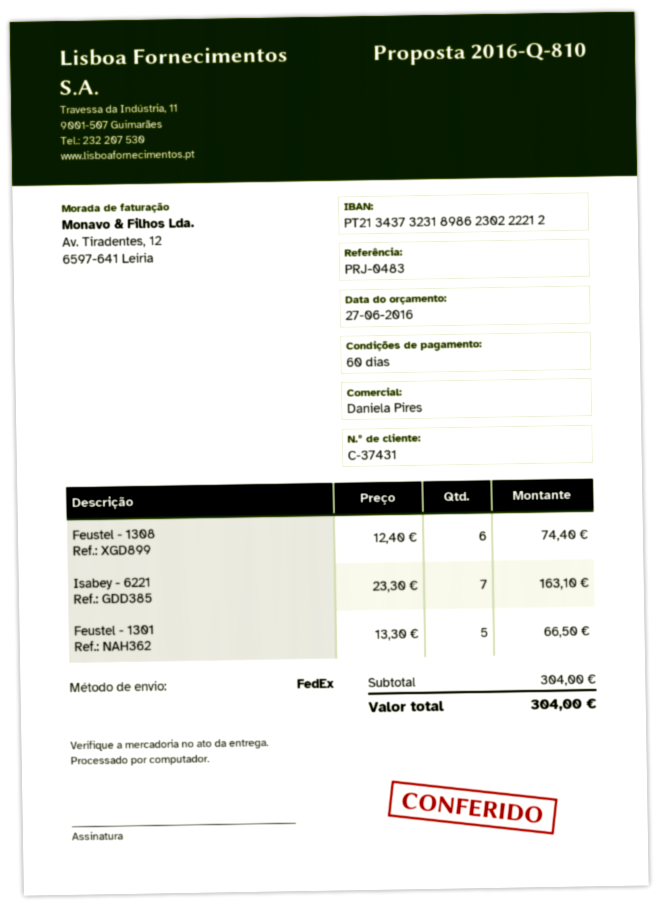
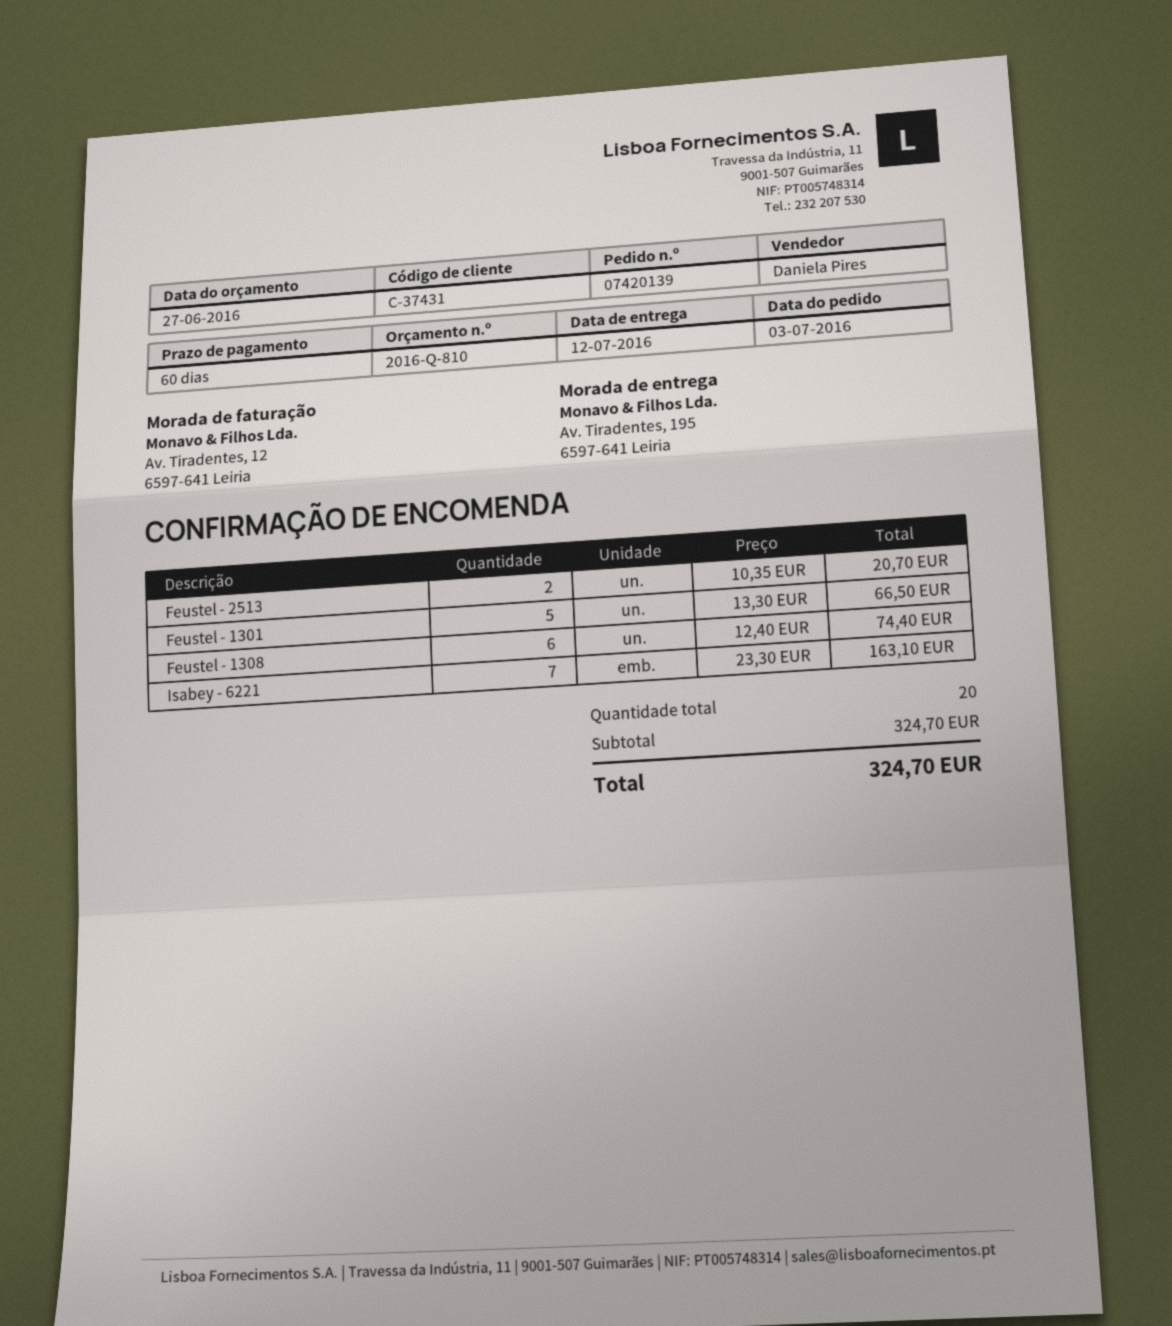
Feustel - 2513: none -> 2 x 10.35 = 20.70
subtotal: 304.00 -> 324.70
total: 304.00 -> 324.70

